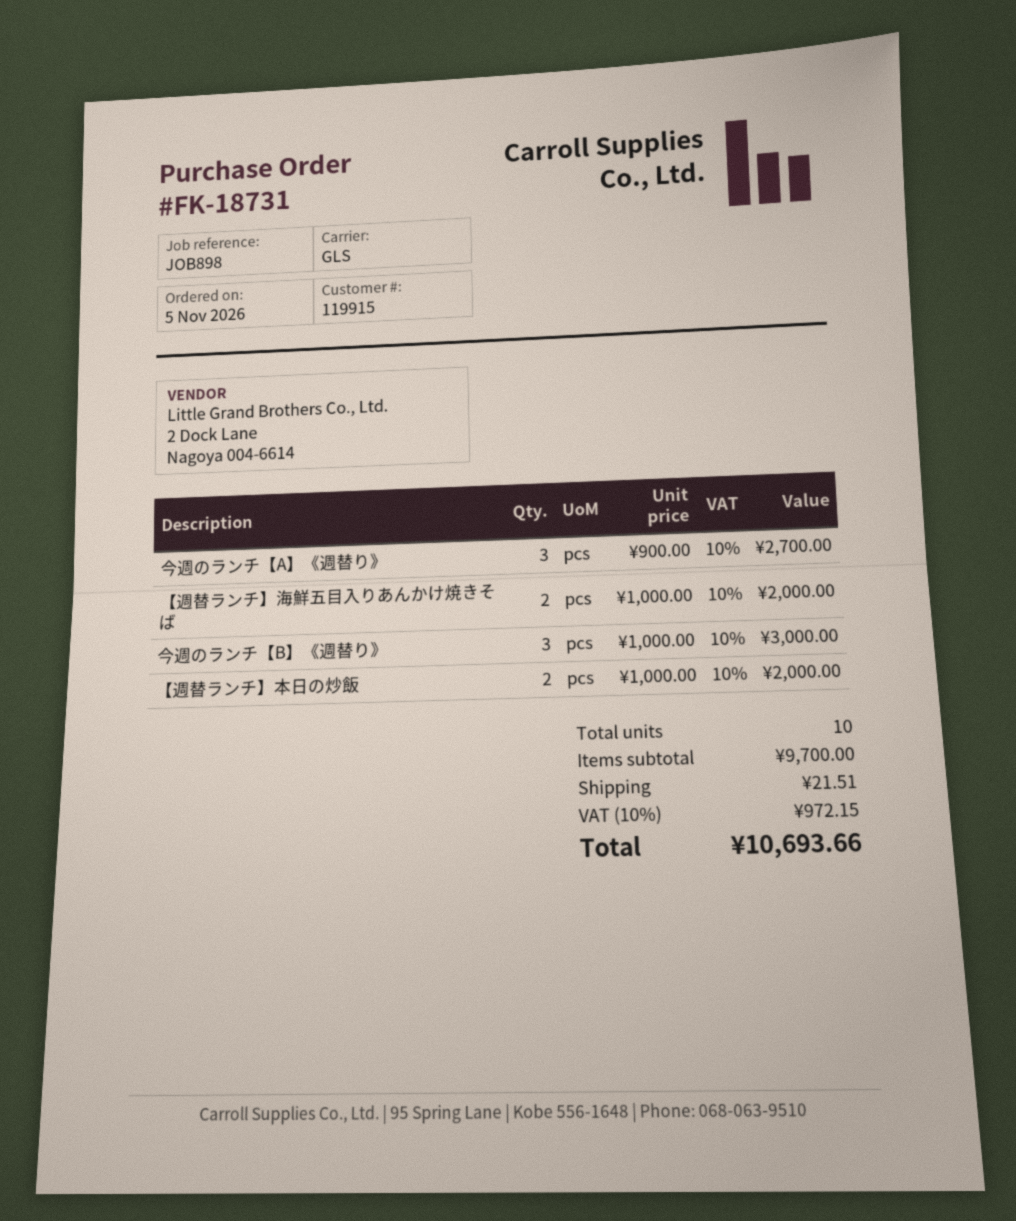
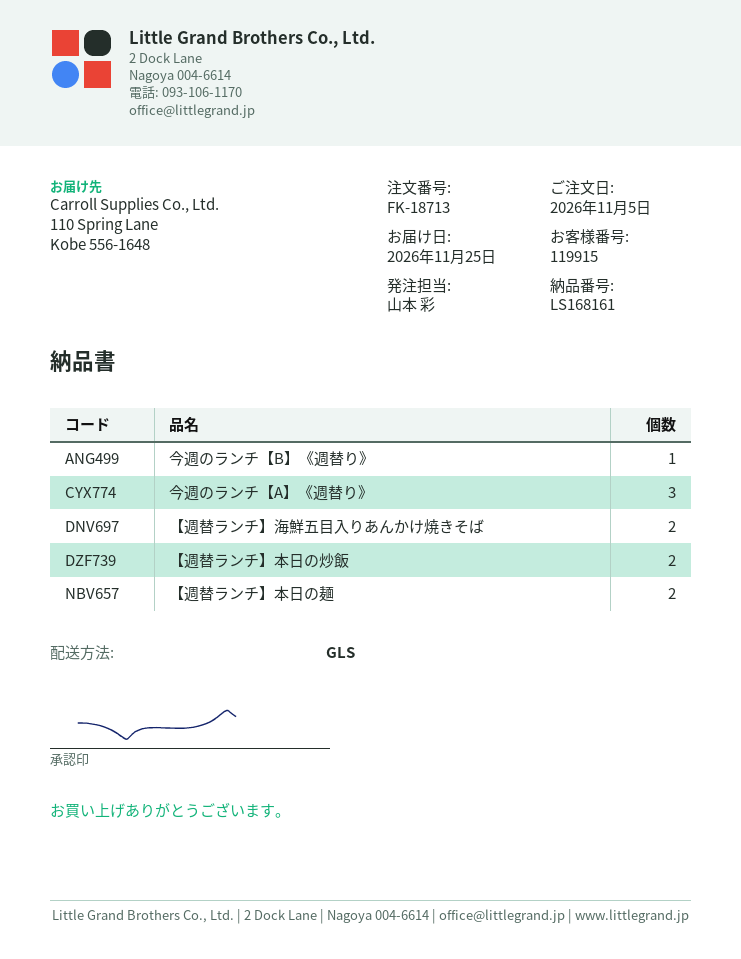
order number: FK-18731 -> FK-18713
今週のランチ【B】《週替り》: 3 -> 1
【週替ランチ】本日の麺: none -> 2

